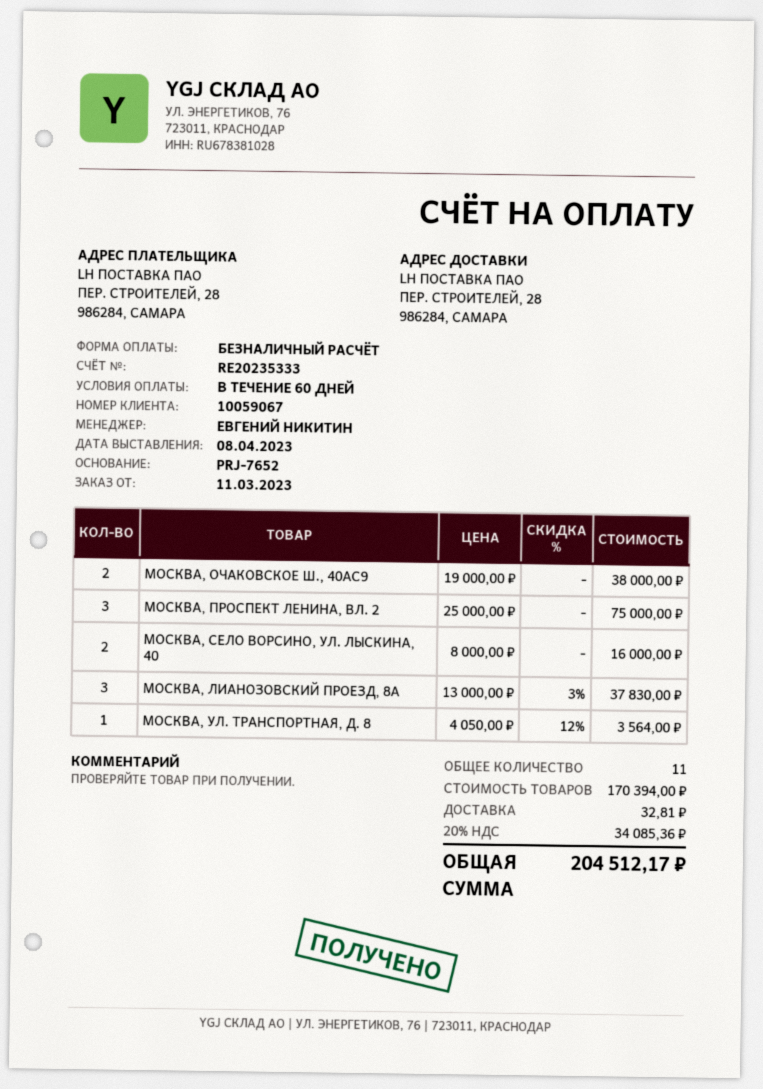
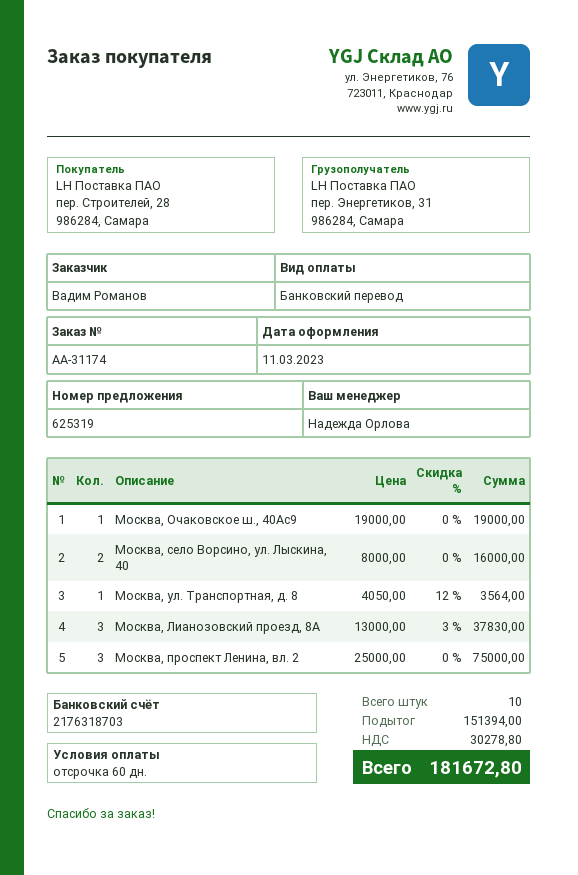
sales rep: ЕВГЕНИЙ НИКИТИН -> Надежда Орлова
ship to: ПЕР. СТРОИТЕЛЕЙ, 28, 986284, САМАРА -> пер. Энергетиков, 31, 986284, Самара
МОСКВА, ОЧАКОВСКОЕ Ш., 40АС9: 2 x 19000.00 = 38000.00 -> 1 x 19000.00 = 19000.00
total quantity: 11 -> 10
subtotal: 170394.00 -> 151394.00
shipping: 32.81 -> none
tax: 34085.36 -> 30278.80
total: 204512.17 -> 181672.80

